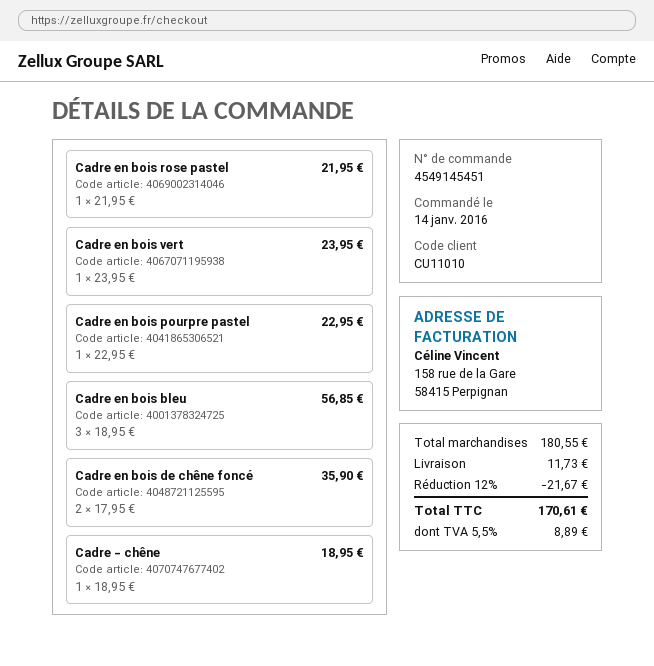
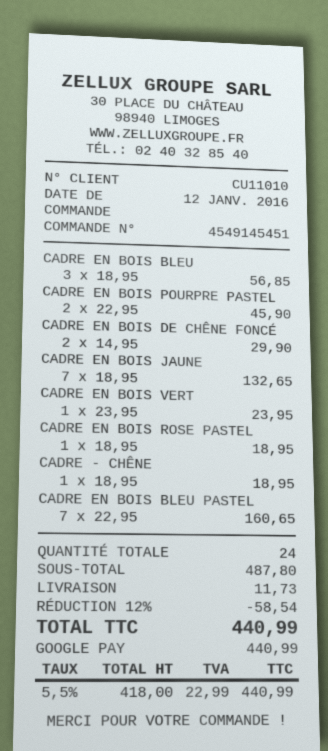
order date: 2016-01-14 -> 2016-01-12
Cadre en bois rose pastel: 1 x 21.95 = 21.95 -> 1 x 18.95 = 18.95
Cadre en bois pourpre pastel: 1 x 22.95 = 22.95 -> 2 x 22.95 = 45.90
Cadre en bois de chêne foncé: 2 x 17.95 = 35.90 -> 2 x 14.95 = 29.90
CADRE EN BOIS JAUNE: none -> 7 x 18.95 = 132.65
CADRE EN BOIS BLEU PASTEL: none -> 7 x 22.95 = 160.65
subtotal: 180.55 -> 487.80
discount: 12% = 21.67 -> 12% = 58.54
tax: 5.5% = 8.89 -> 5.5% = 22.99
total: 170.61 -> 440.99

